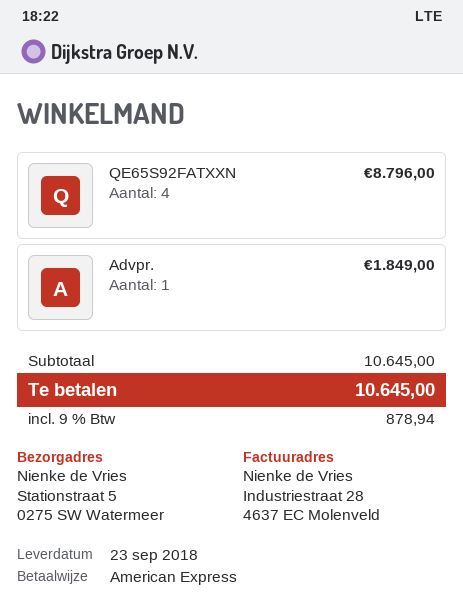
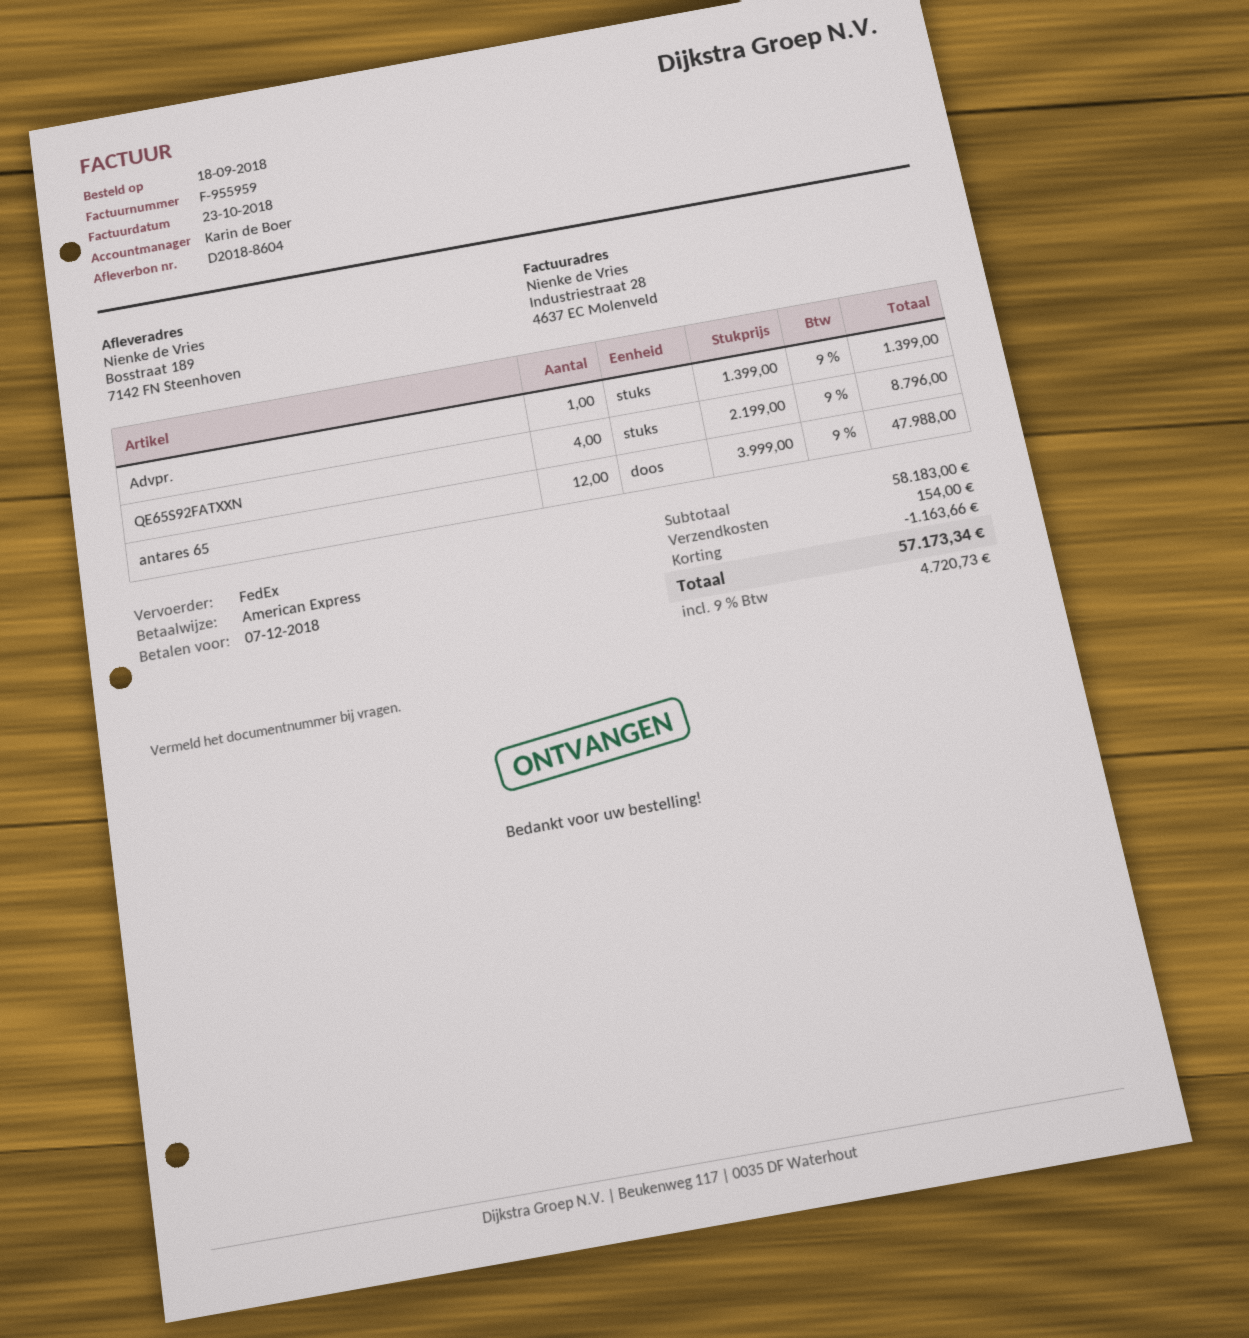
ship to: Stationstraat 5, 0275 SW Watermeer -> Bosstraat 189, 7142 FN Steenhoven
Advpr.: 1 for 1849.00 -> 1 for 1399.00
antares 65: none -> 12 for 47988.00
subtotal: 10645.00 -> 58183.00
discount: none -> 1163.66
shipping: none -> 154.00
tax: 9% = 878.94 -> 9% = 4720.73
total: 10645.00 -> 57173.34

